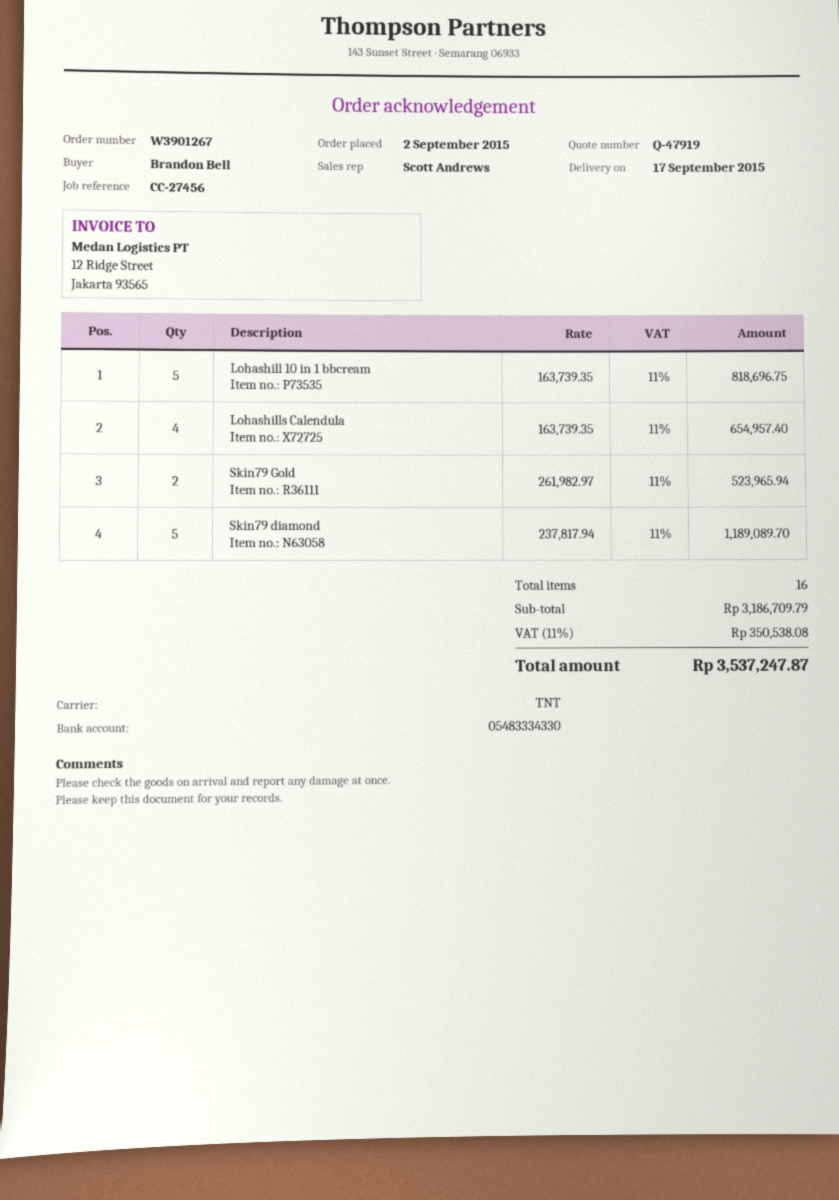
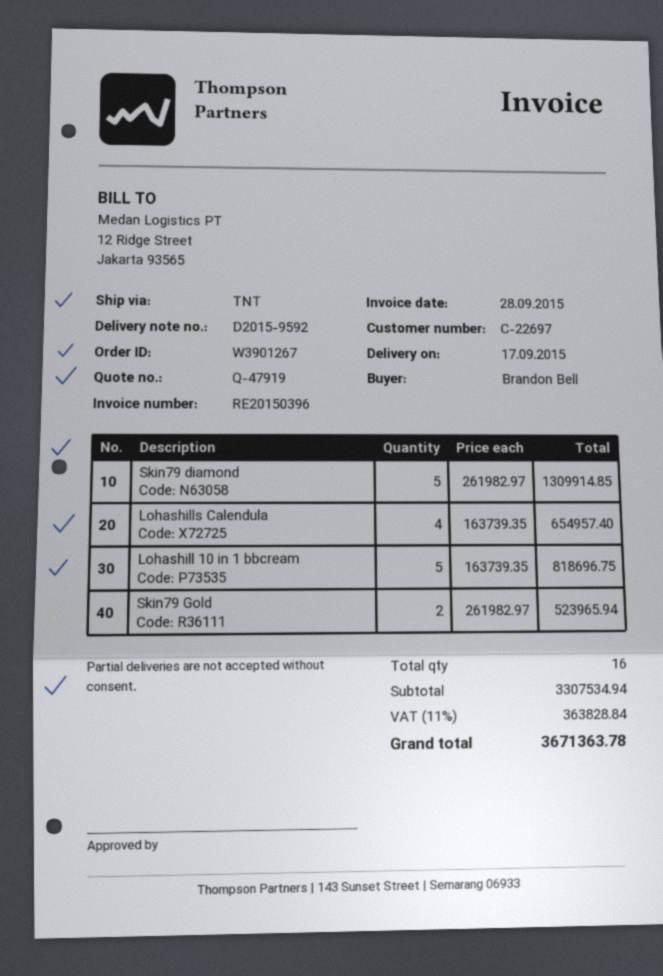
Skin79 diamond: 5 x 237817.94 = 1189089.70 -> 5 x 261982.97 = 1309914.85
subtotal: 3186709.79 -> 3307534.94
tax: 11% = 350538.08 -> 11% = 363828.84
total: 3537247.87 -> 3671363.78

